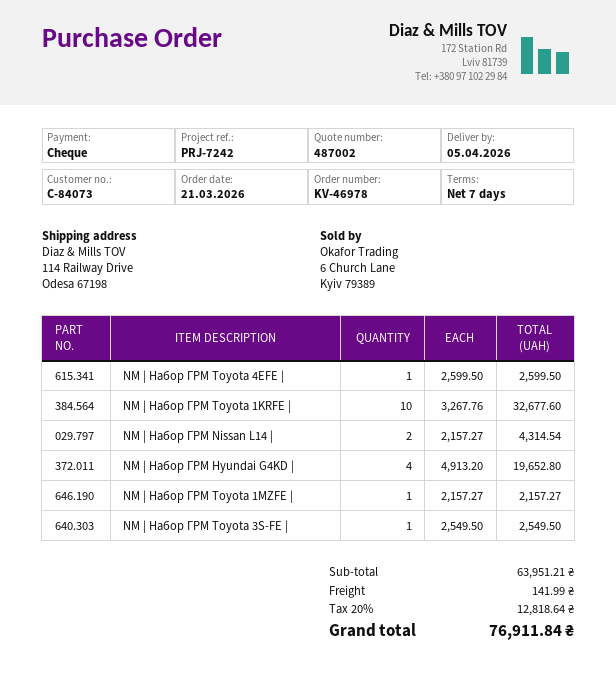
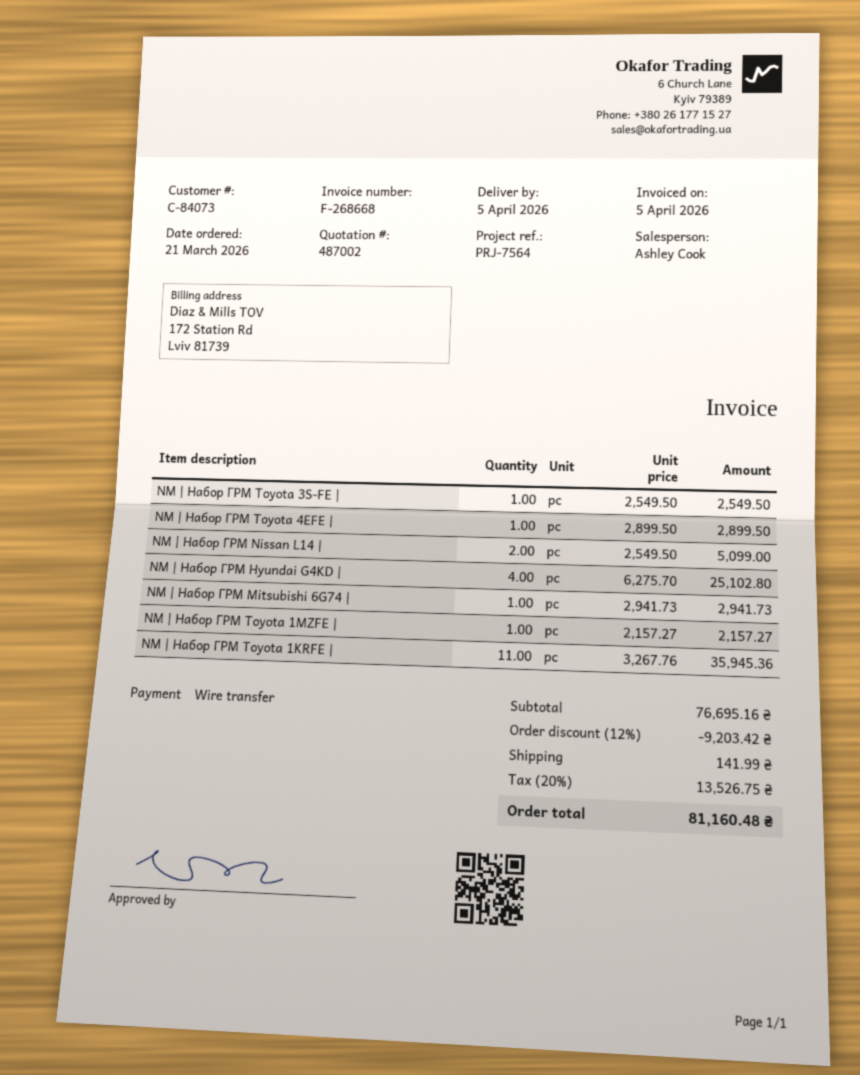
reference: PRJ-7242 -> PRJ-7564
payment method: cheque -> bank transfer
NM | Набор ГРМ Toyota 4EFE |: 1 x 2599.50 = 2599.50 -> 1 x 2899.50 = 2899.50
NM | Набор ГРМ Toyota 1KRFE |: 10 x 3267.76 = 32677.60 -> 11 x 3267.76 = 35945.36
NM | Набор ГРМ Nissan L14 |: 2 x 2157.27 = 4314.54 -> 2 x 2549.50 = 5099.00
NM | Набор ГРМ Hyundai G4KD |: 4 x 4913.20 = 19652.80 -> 4 x 6275.70 = 25102.80
NM | Набор ГРМ Mitsubishi 6G74 |: none -> 1 x 2941.73 = 2941.73
subtotal: 63951.21 -> 76695.16
discount: none -> 12% = 9203.42
tax: 20% = 12818.64 -> 20% = 13526.75
total: 76911.84 -> 81160.48

